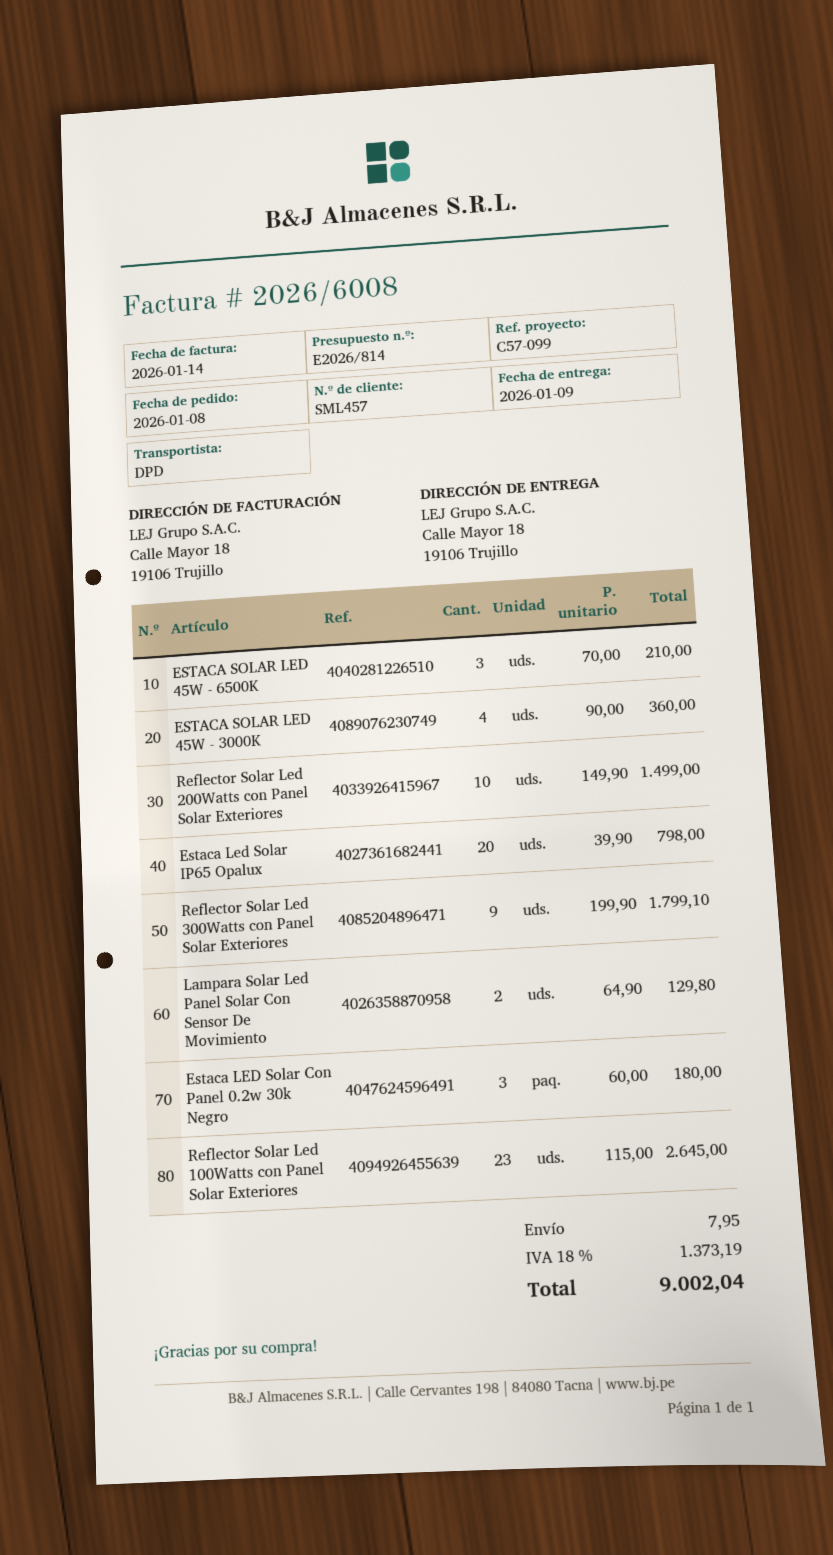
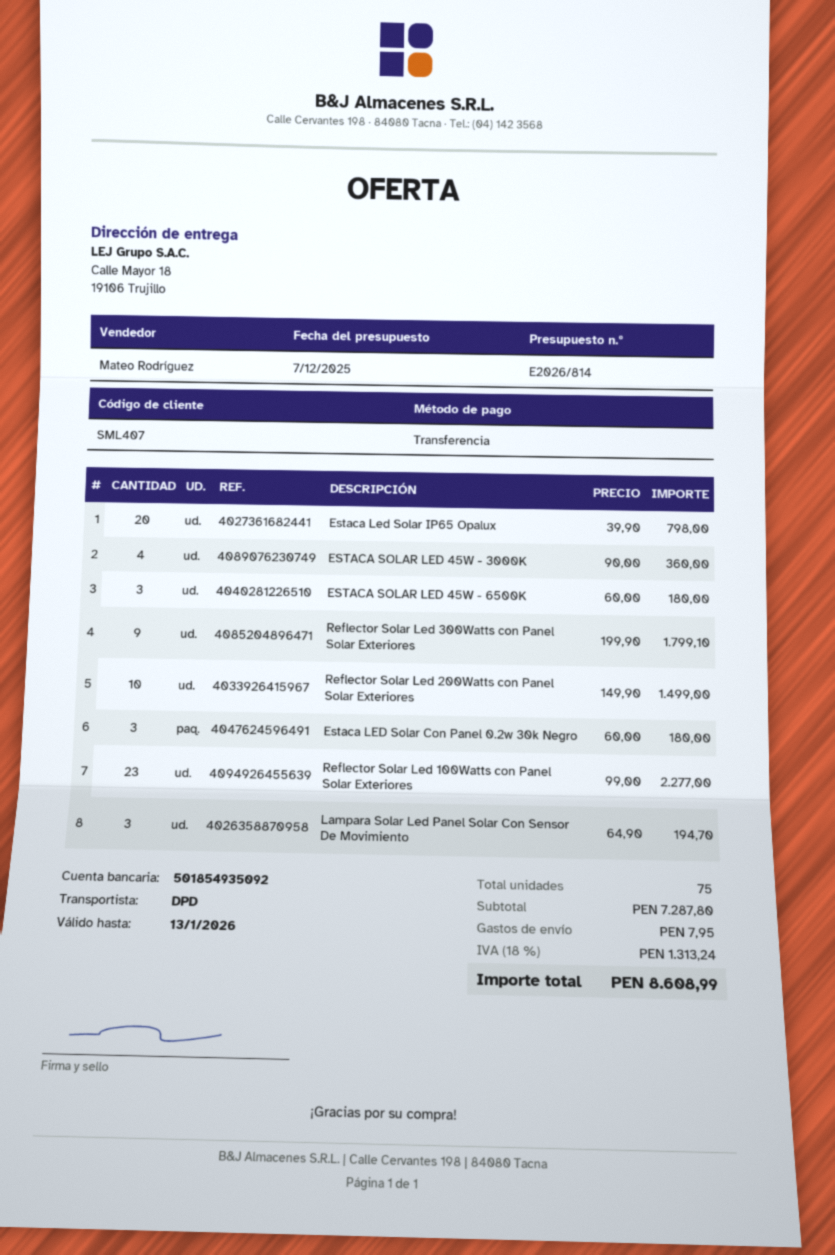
customer number: SML457 -> SML407
ESTACA SOLAR LED 45W - 6500K: 3 x 70.00 = 210.00 -> 3 x 60.00 = 180.00
Lampara Solar Led Panel Solar Con Sensor De Movimiento: 2 x 64.90 = 129.80 -> 3 x 64.90 = 194.70
Reflector Solar Led 100Watts con Panel Solar Exteriores: 23 x 115.00 = 2645.00 -> 23 x 99.00 = 2277.00
tax: 18% = 1373.19 -> 18% = 1313.24
total: 9002.04 -> 8608.99

